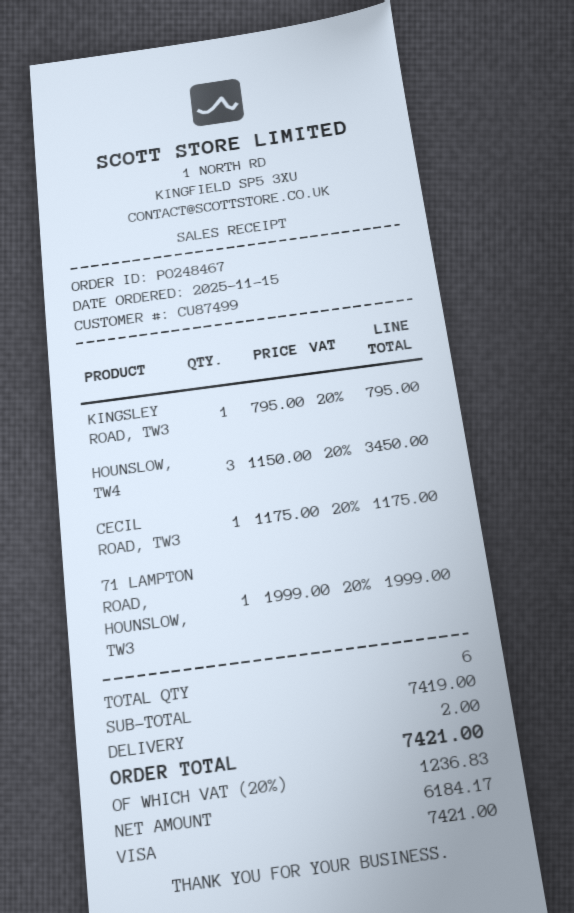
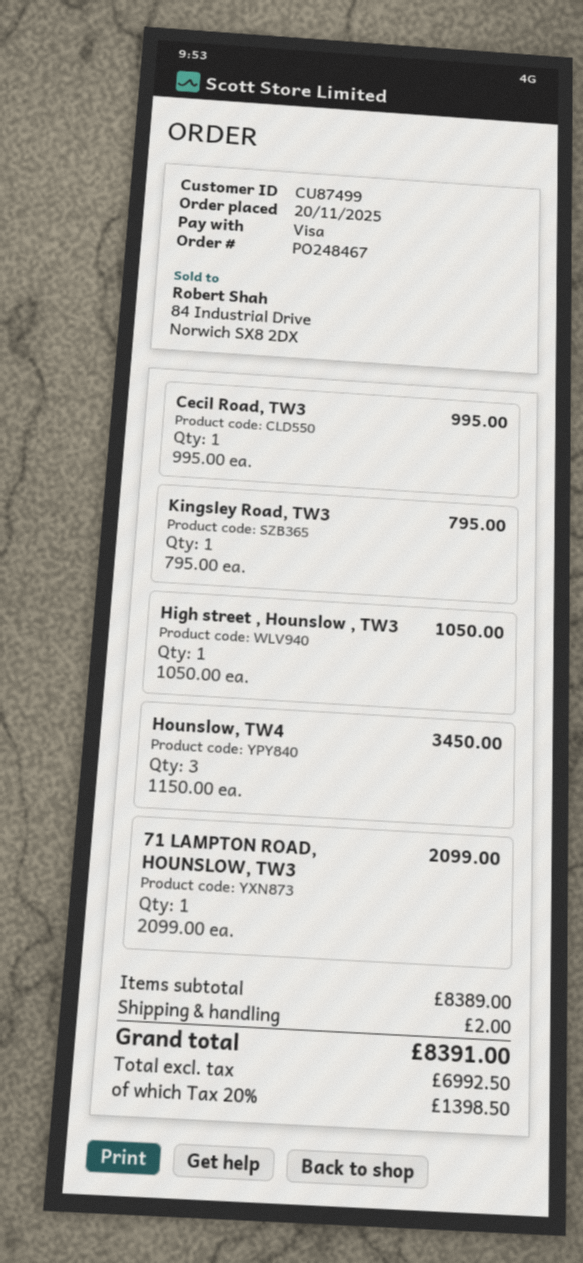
order date: 2025-11-15 -> 2025-11-20
CECIL ROAD, TW3: 1 x 1175.00 = 1175.00 -> 1 x 995.00 = 995.00
71 LAMPTON ROAD, HOUNSLOW, TW3: 1 x 1999.00 = 1999.00 -> 1 x 2099.00 = 2099.00
High street , Hounslow , TW3: none -> 1 x 1050.00 = 1050.00
subtotal: 7419.00 -> 8389.00
net: 6184.17 -> 6992.50
tax: 20% = 1236.83 -> 20% = 1398.50
total: 7421.00 -> 8391.00

